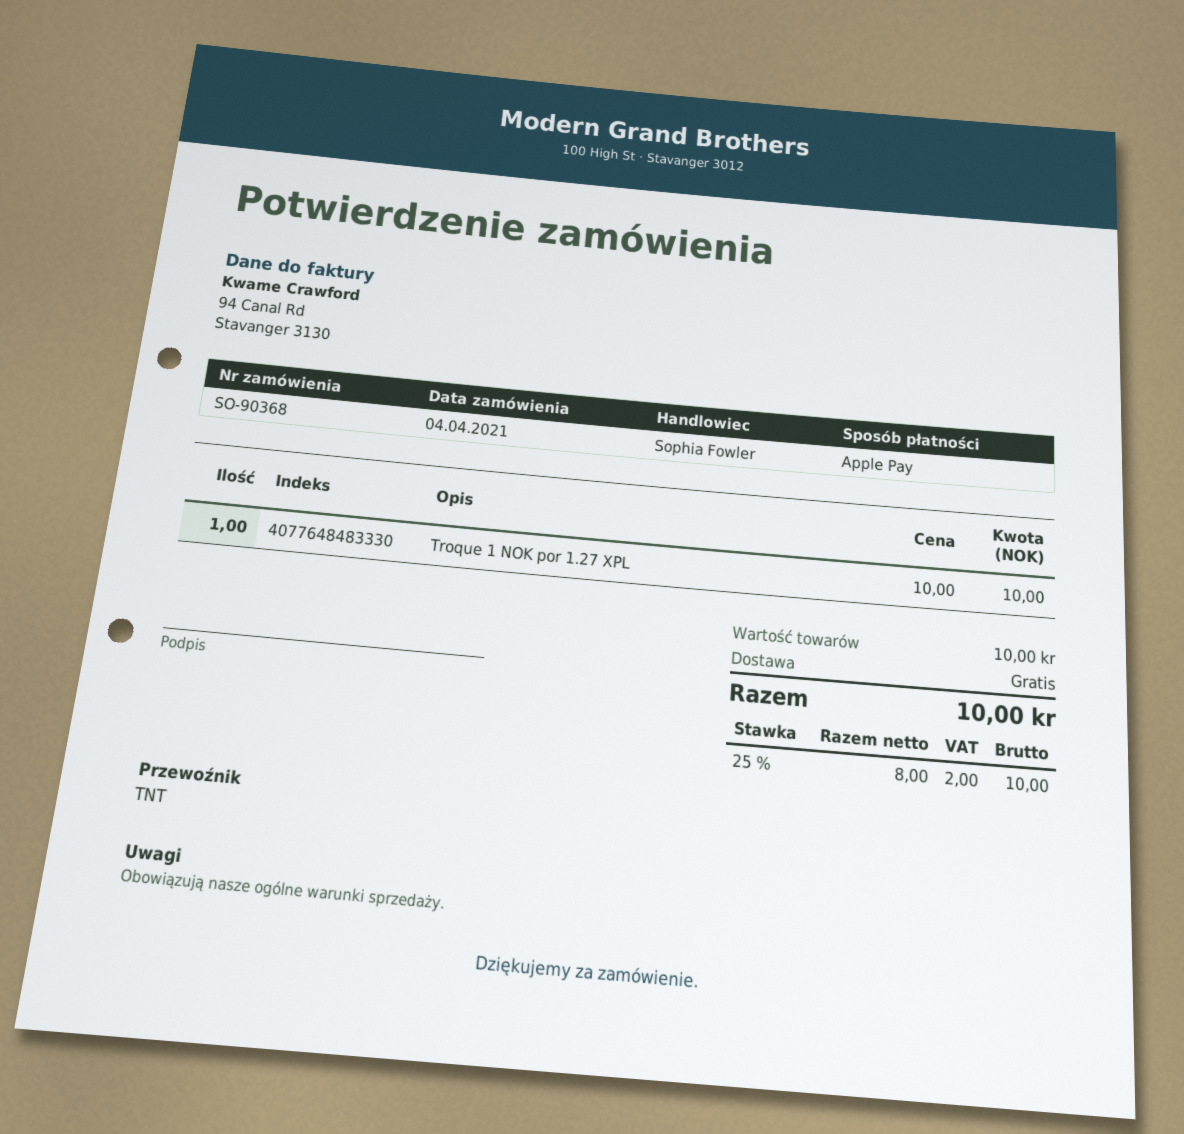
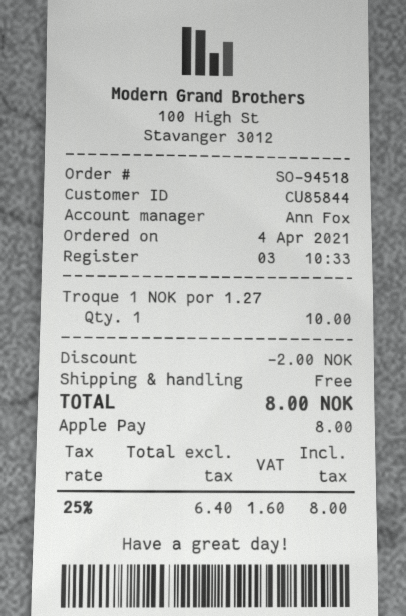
order number: SO-90368 -> SO-94518
sales rep: Sophia Fowler -> Ann Fox
discount: none -> 2.00
net: 8.00 -> 6.40
tax: 25% = 2.00 -> 25% = 1.60
total: 10.00 -> 8.00

